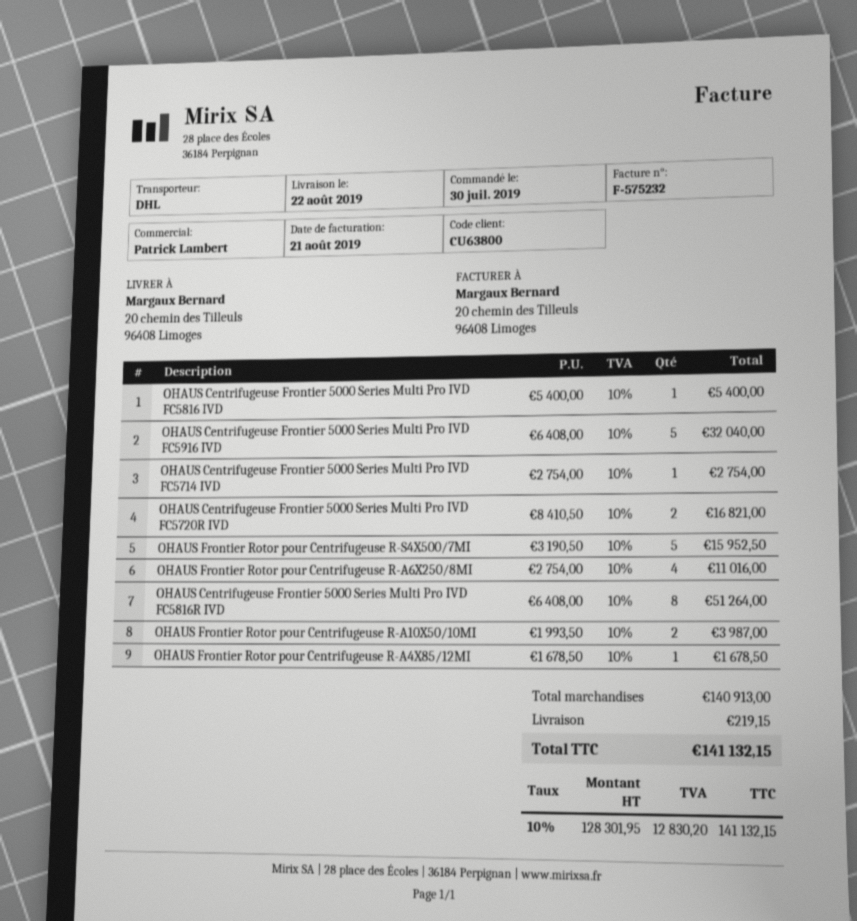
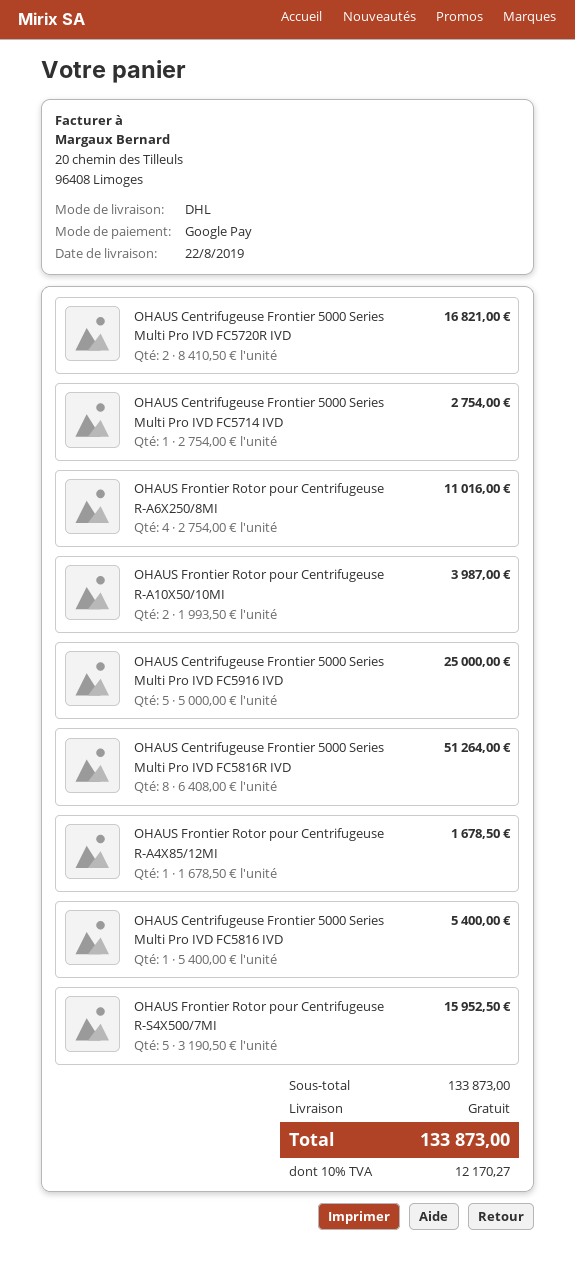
OHAUS Centrifugeuse Frontier 5000 Series Multi Pro IVD FC5916 IVD: 5 x 6408.00 = 32040.00 -> 5 x 5000.00 = 25000.00
subtotal: 140913.00 -> 133873.00
shipping: 219.15 -> 0.00
tax: 10% = 12830.20 -> 10% = 12170.27
total: 141132.15 -> 133873.00

